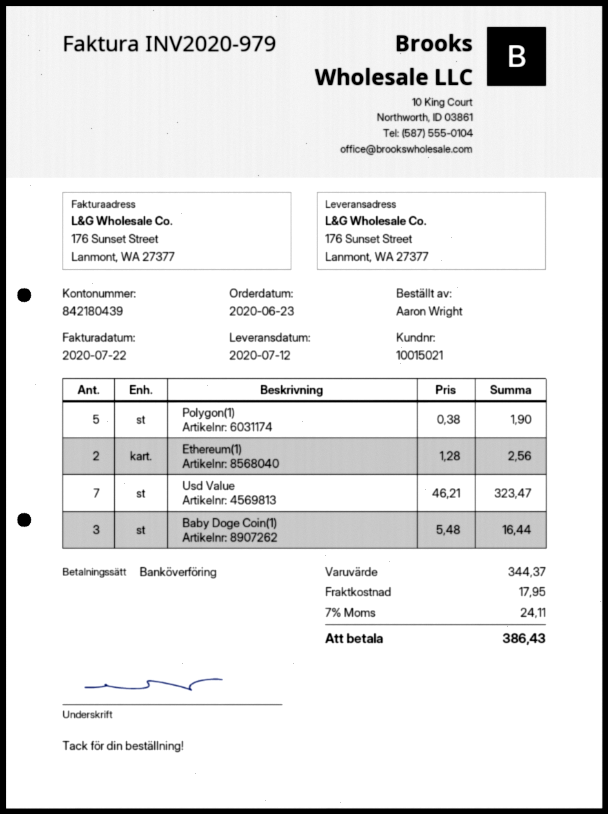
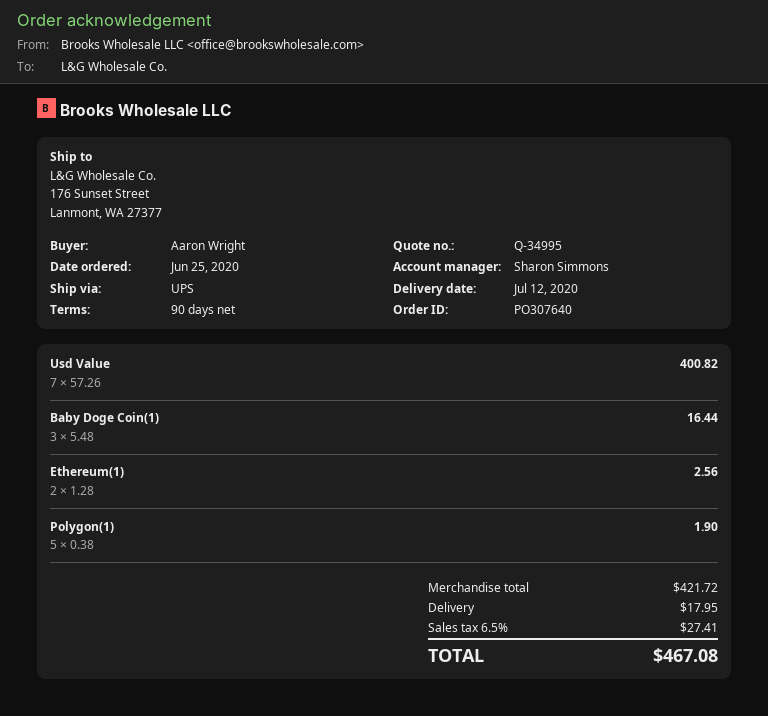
order date: 2020-06-23 -> 2020-06-25
Usd Value: 7 x 46.21 = 323.47 -> 7 x 57.26 = 400.82
subtotal: 344.37 -> 421.72
tax: 7% = 24.11 -> 6.5% = 27.41
total: 386.43 -> 467.08

